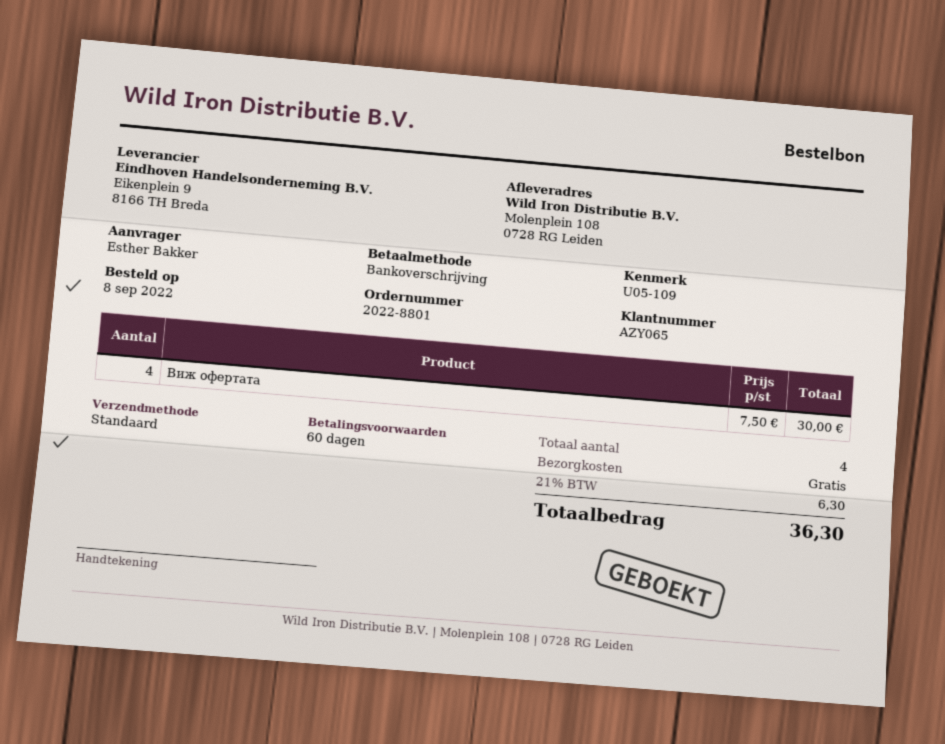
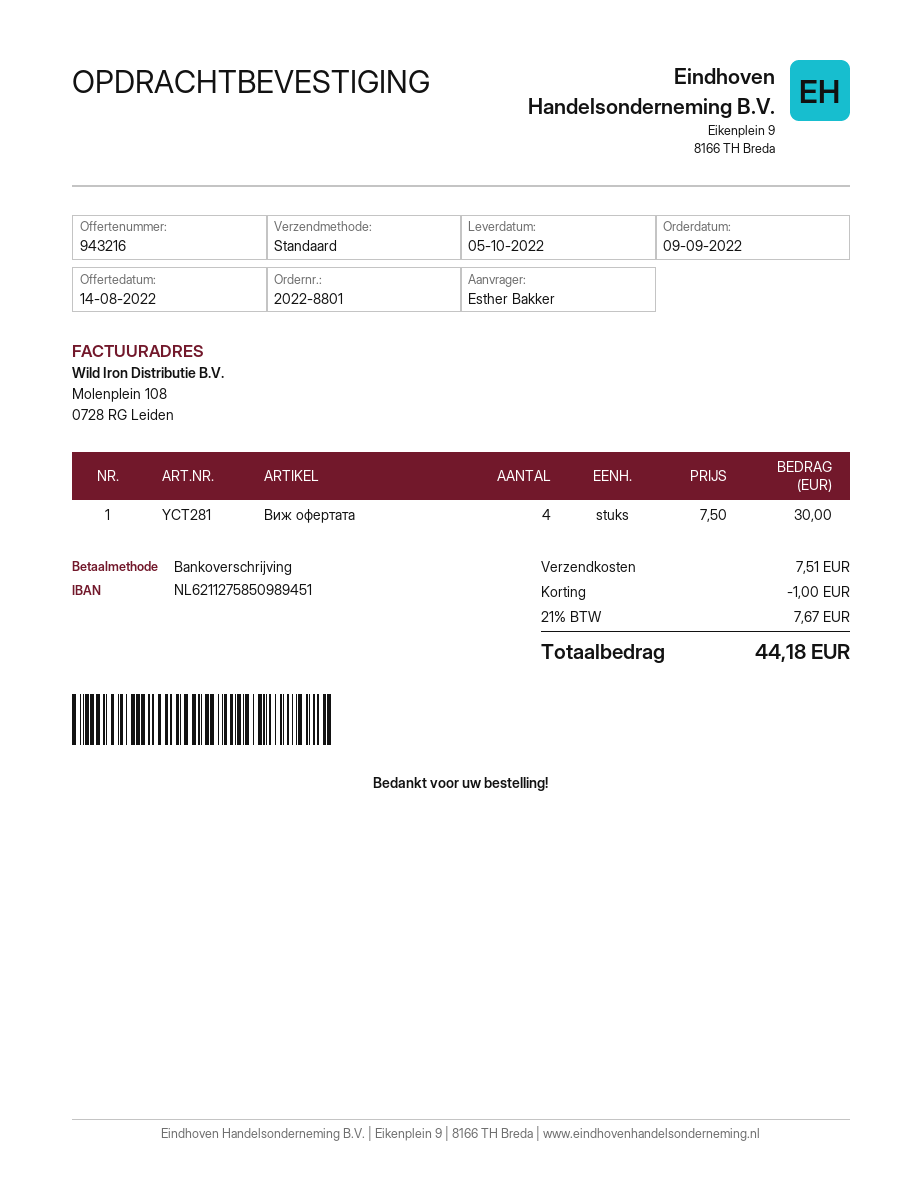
order date: 2022-09-08 -> 2022-09-09
discount: none -> 1.00
shipping: 0.00 -> 7.51
tax: 21% = 6.30 -> 21% = 7.67
total: 36.30 -> 44.18

